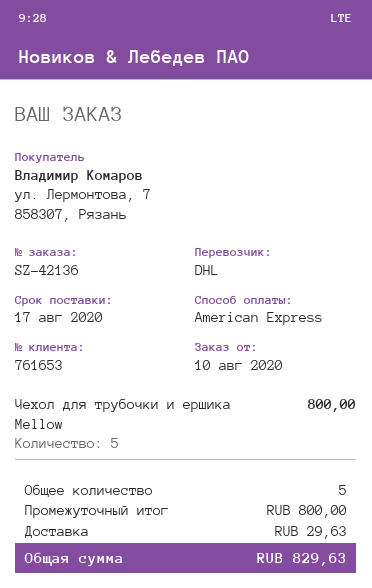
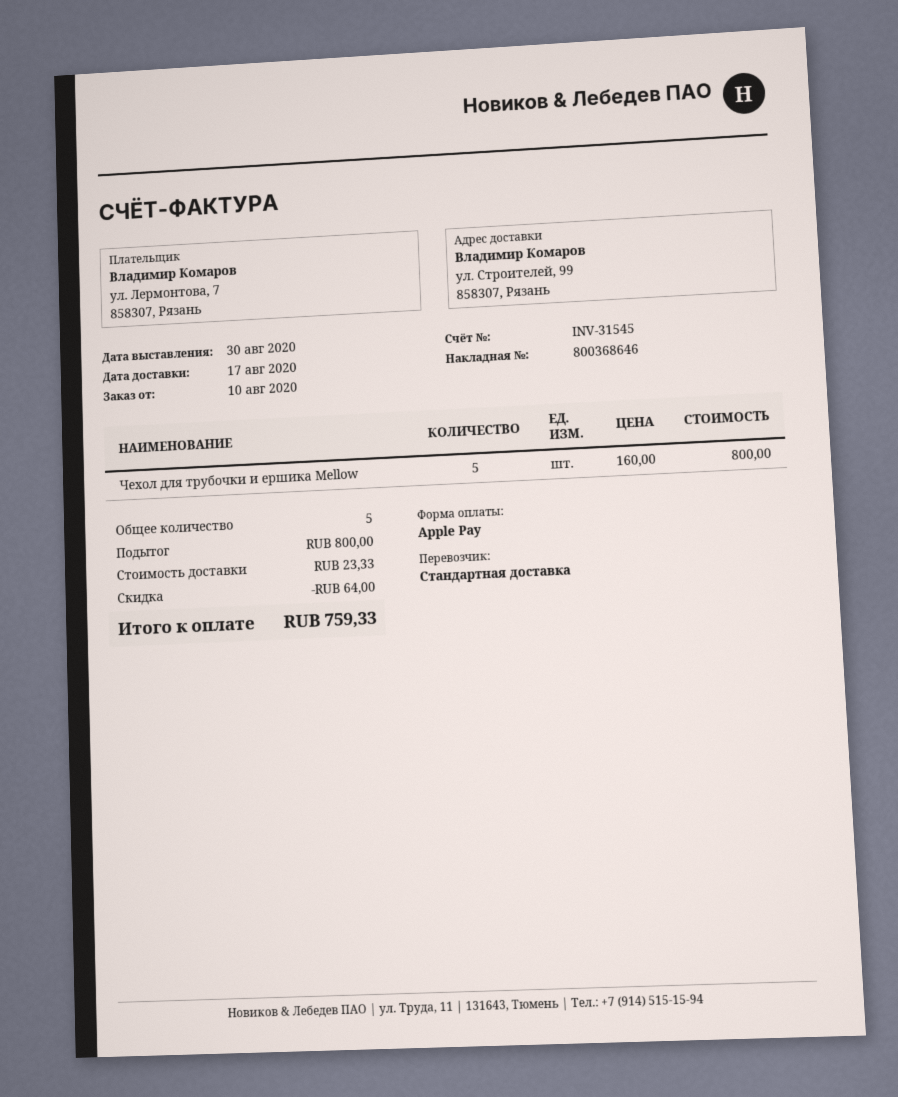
payment method: American Express -> Apple Pay
shipping method: DHL -> standard
discount: none -> 64.00
shipping: 29.63 -> 23.33
total: 829.63 -> 759.33

